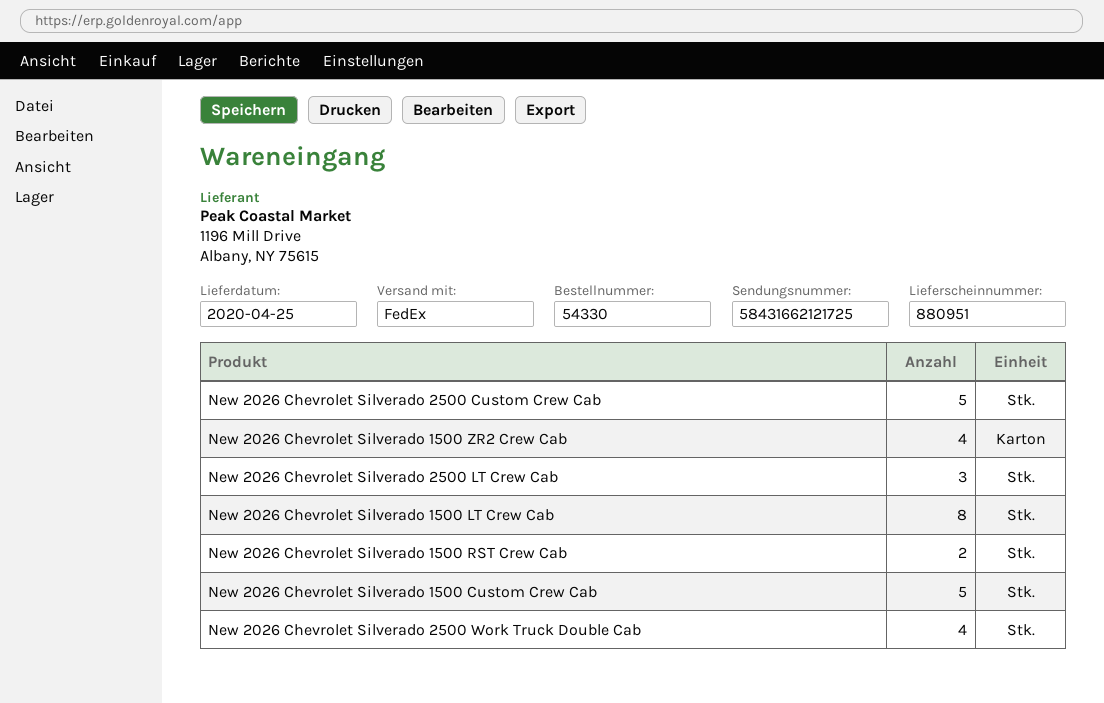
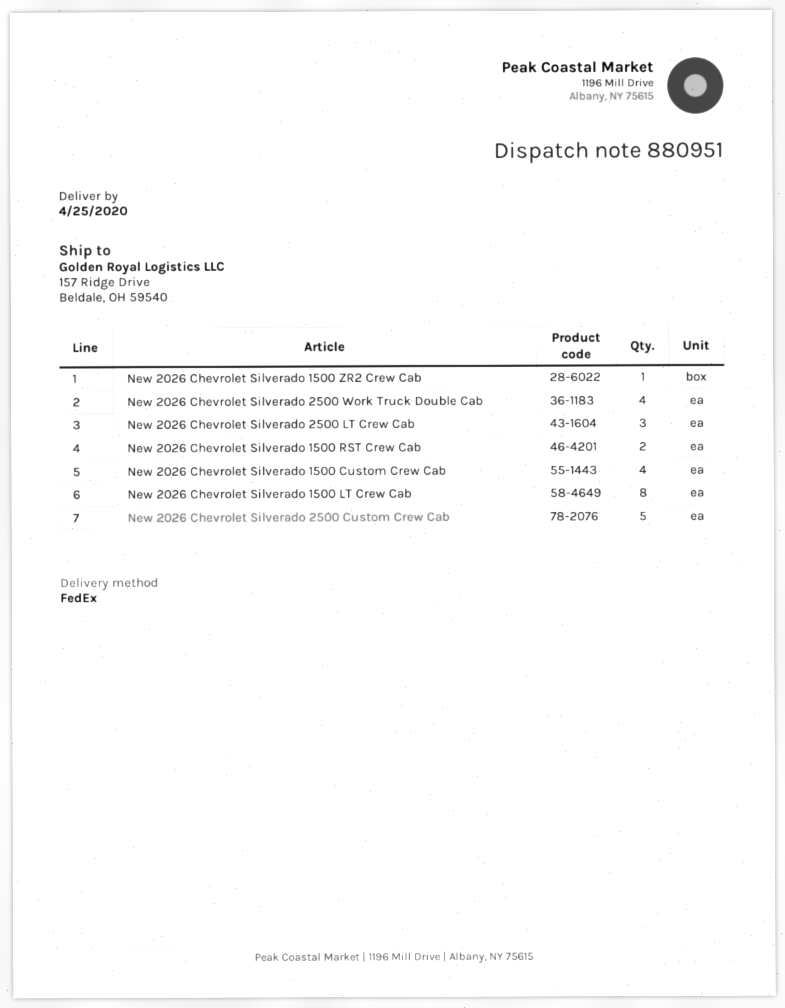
New 2026 Chevrolet Silverado 1500 ZR2 Crew Cab: 4 -> 1
New 2026 Chevrolet Silverado 1500 Custom Crew Cab: 5 -> 4

